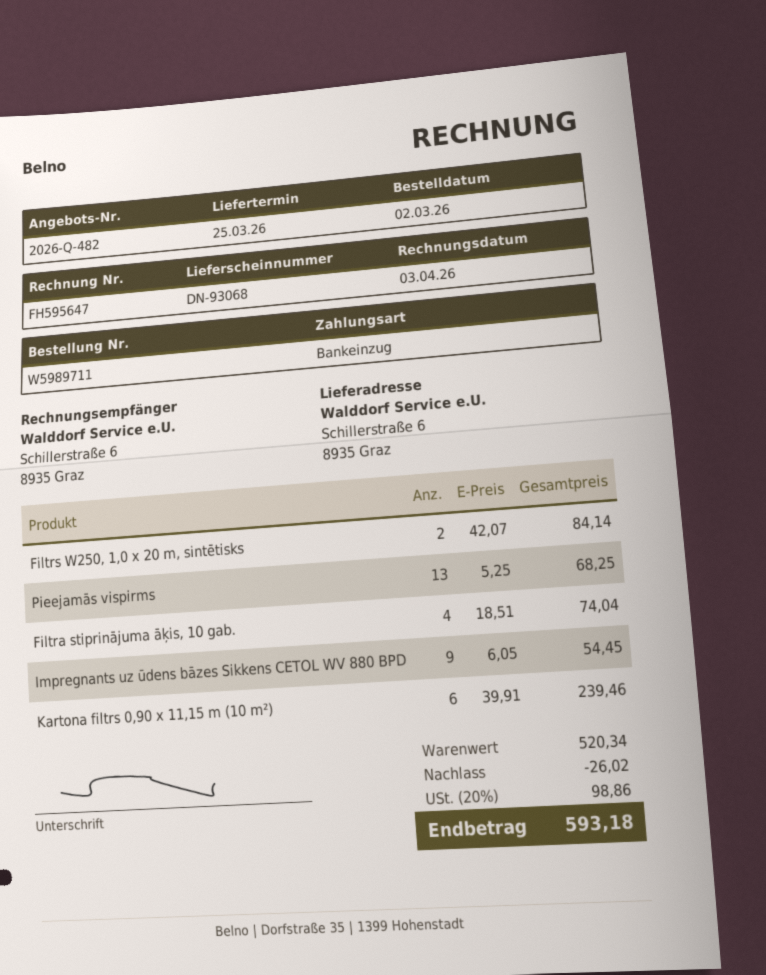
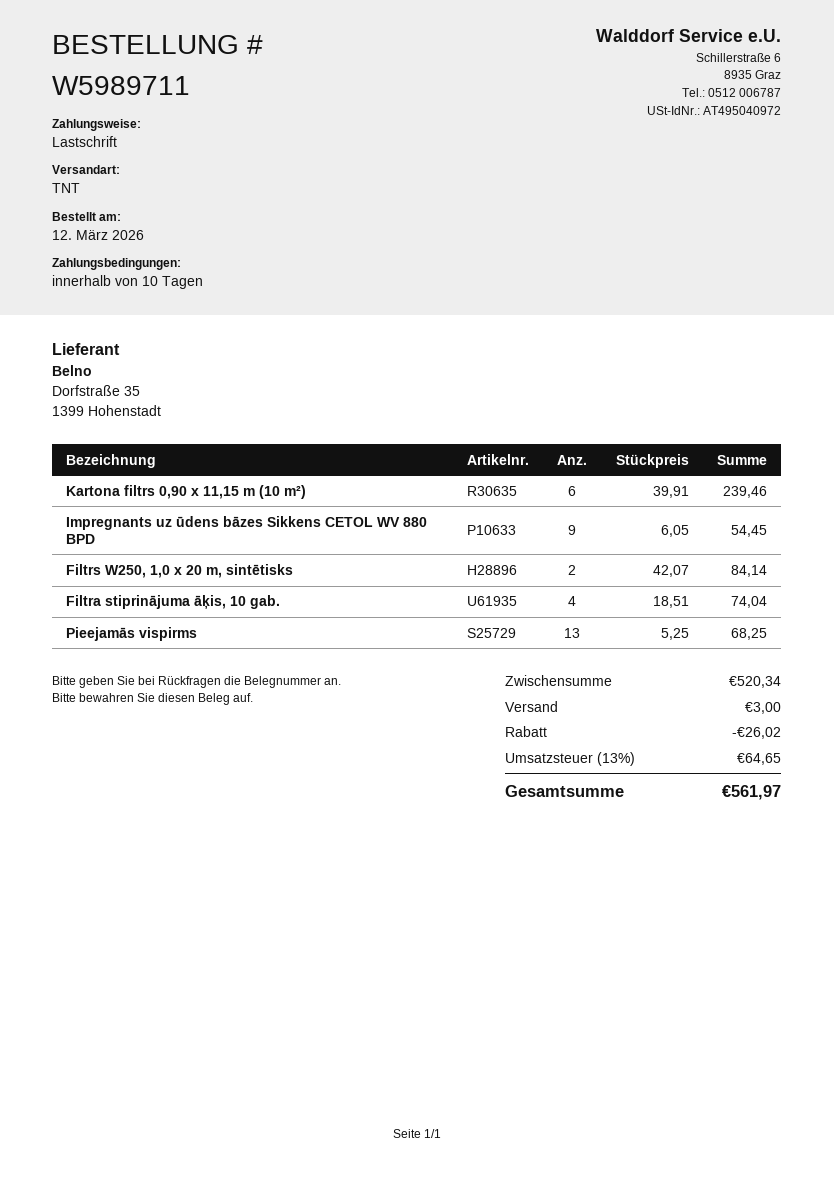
order date: 2026-03-02 -> 2026-03-12
shipping: none -> 3.00
tax: 20% = 98.86 -> 13% = 64.65
total: 593.18 -> 561.97

